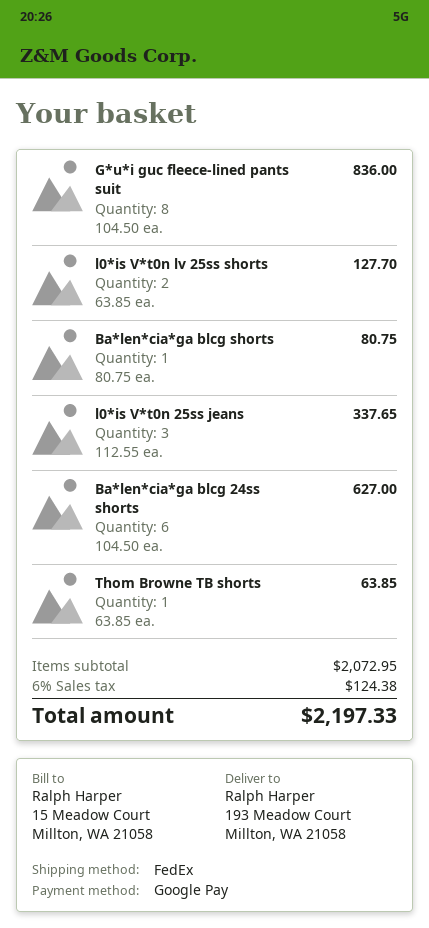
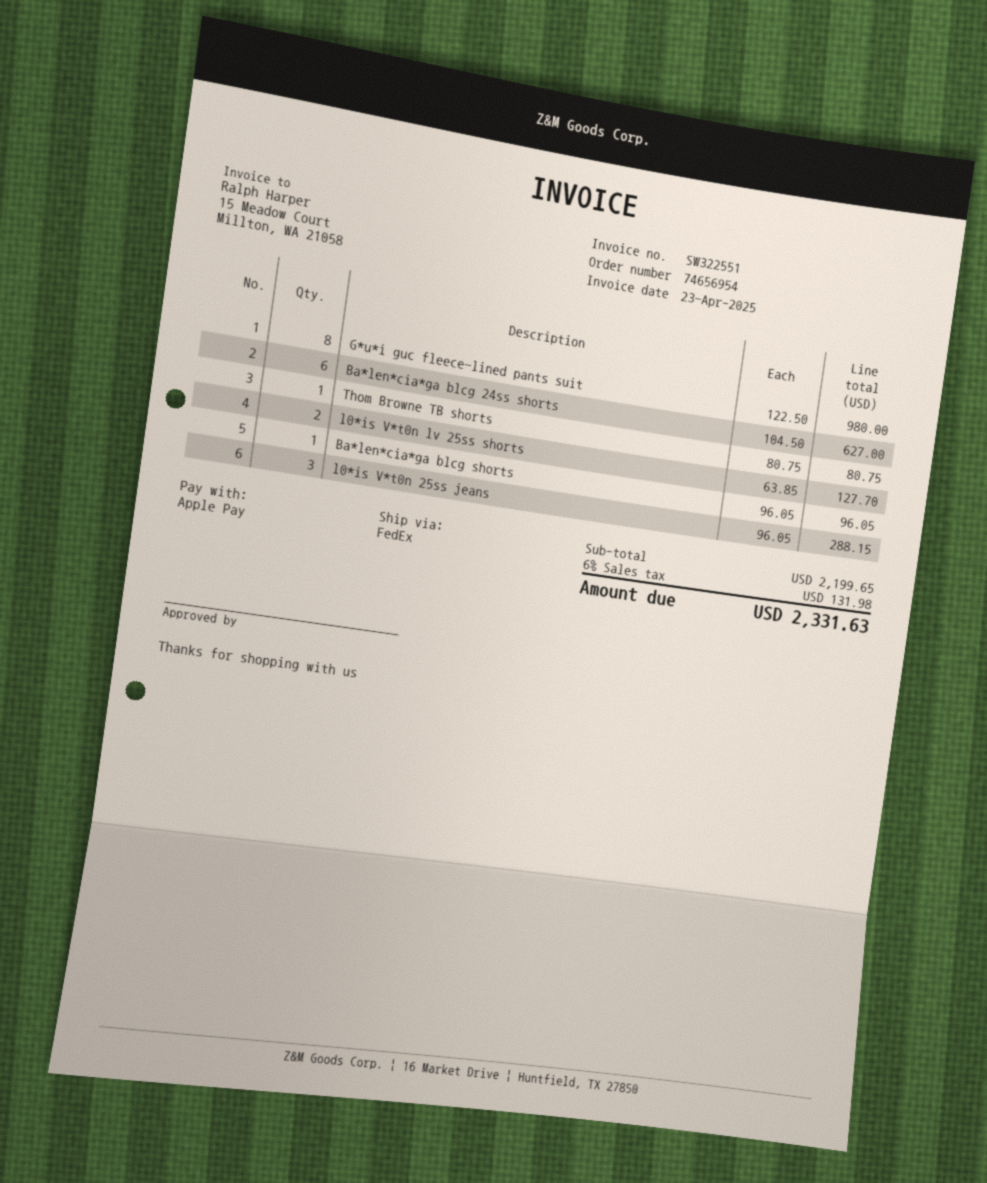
payment method: Google Pay -> Apple Pay
G*u*i guc fleece-lined pants suit: 8 x 104.50 = 836.00 -> 8 x 122.50 = 980.00
Ba*len*cia*ga blcg shorts: 1 x 80.75 = 80.75 -> 1 x 96.05 = 96.05
l0*is V*t0n 25ss jeans: 3 x 112.55 = 337.65 -> 3 x 96.05 = 288.15
Thom Browne TB shorts: 1 x 63.85 = 63.85 -> 1 x 80.75 = 80.75
subtotal: 2072.95 -> 2199.65
tax: 6% = 124.38 -> 6% = 131.98
total: 2197.33 -> 2331.63

